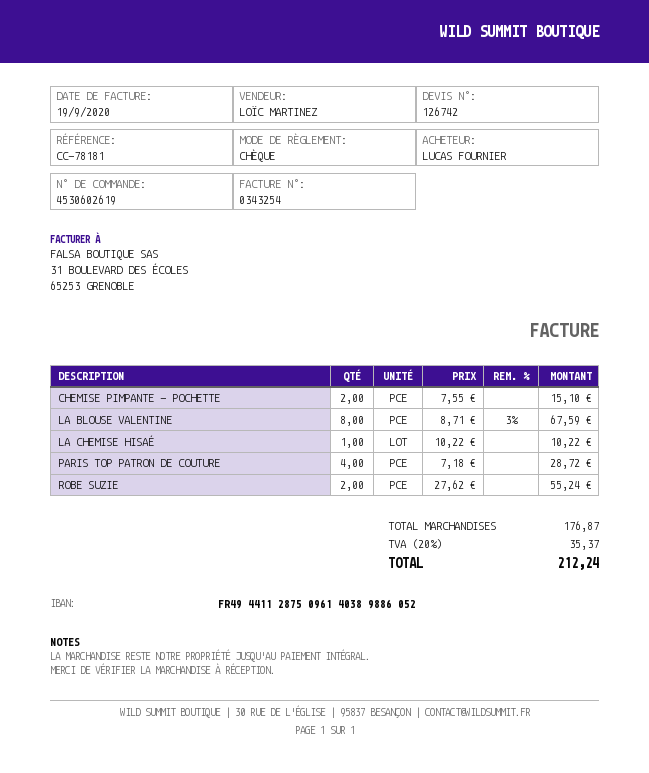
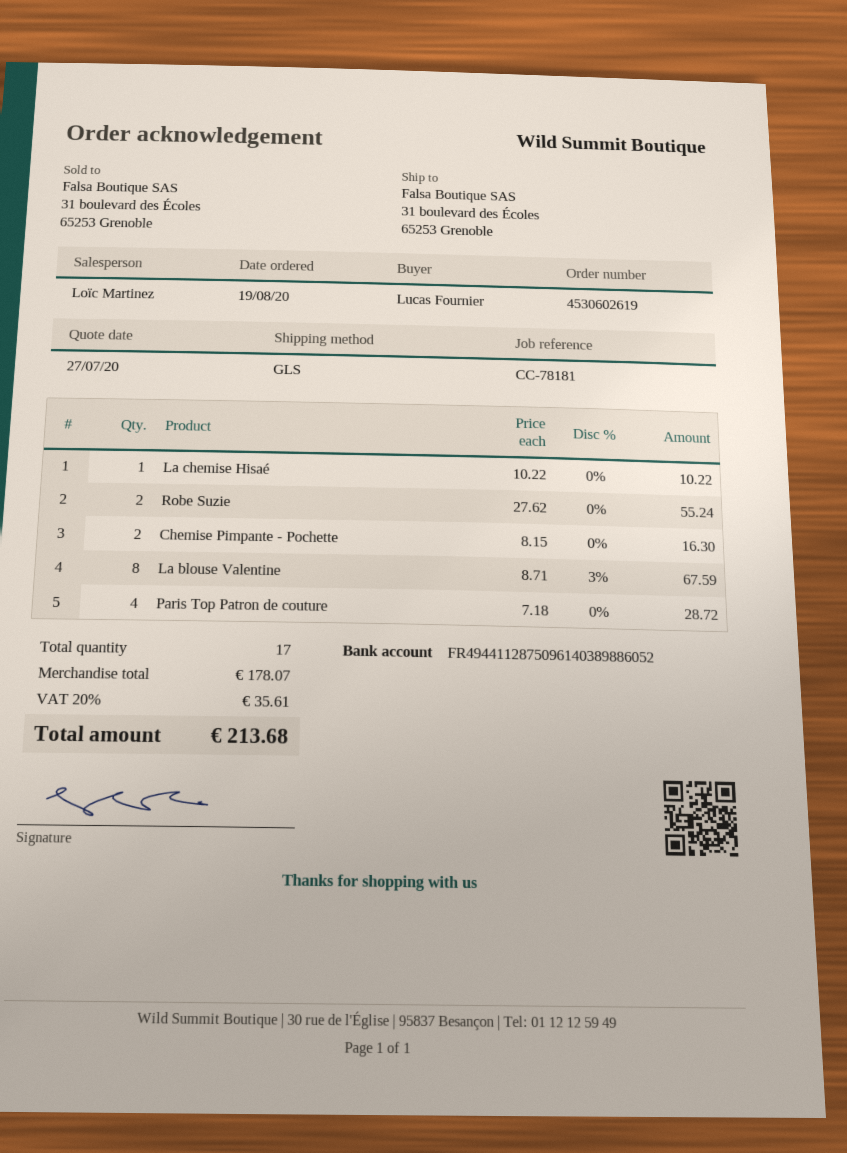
CHEMISE PIMPANTE - POCHETTE: 2 x 7.55 = 15.10 -> 2 x 8.15 = 16.30
subtotal: 176.87 -> 178.07
tax: 20% = 35.37 -> 20% = 35.61
total: 212.24 -> 213.68

